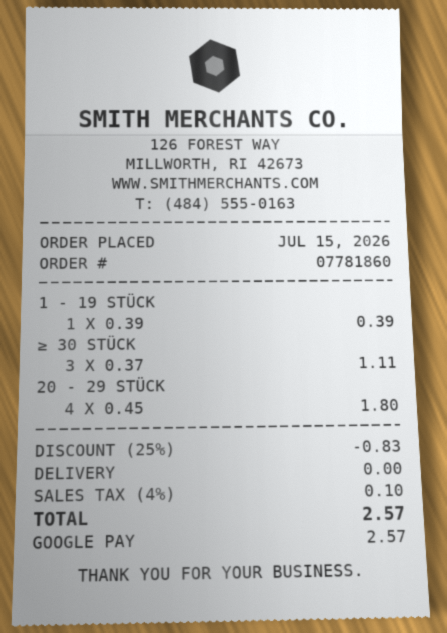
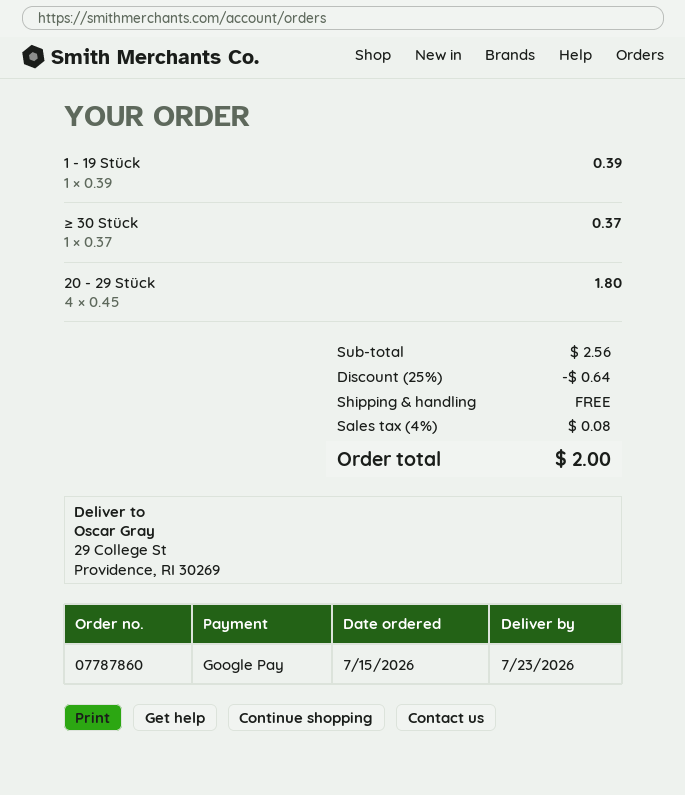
order number: 07781860 -> 07787860
≥ 30 STÜCK: 3 x 0.37 = 1.11 -> 1 x 0.37 = 0.37
discount: 25% = 0.83 -> 25% = 0.64
tax: 4% = 0.10 -> 4% = 0.08
total: 2.57 -> 2.00

